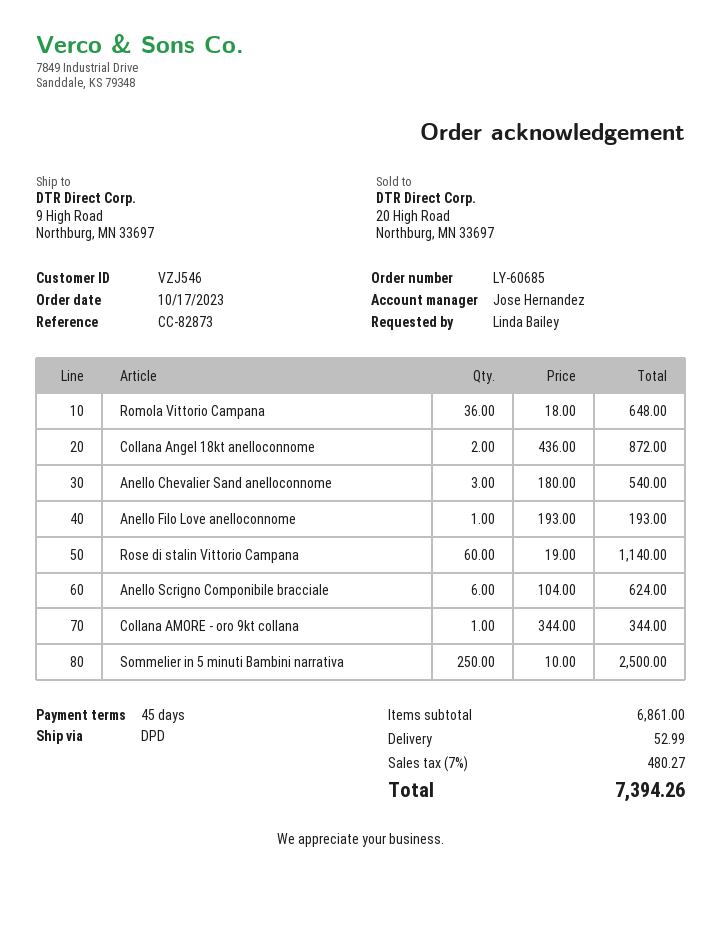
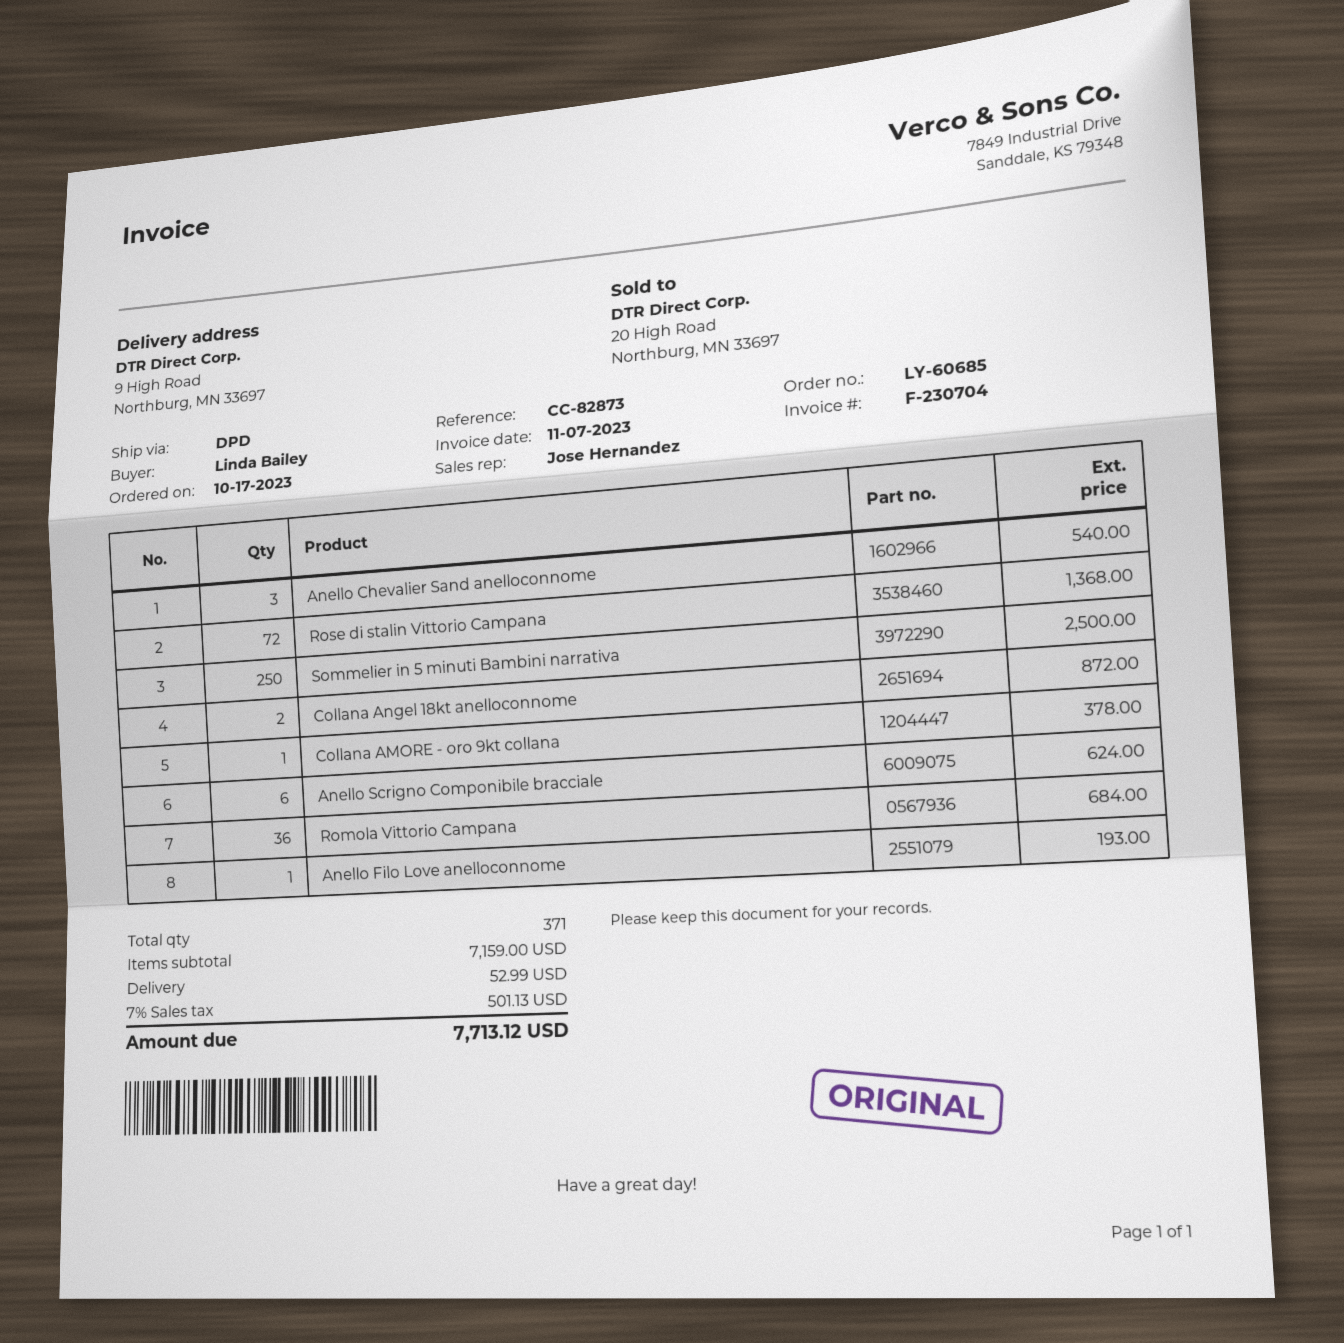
Romola Vittorio Campana: 36 for 648.00 -> 36 for 684.00
Rose di stalin Vittorio Campana: 60 for 1140.00 -> 72 for 1368.00
Collana AMORE - oro 9kt collana: 1 for 344.00 -> 1 for 378.00
subtotal: 6861.00 -> 7159.00
tax: 7% = 480.27 -> 7% = 501.13
total: 7394.26 -> 7713.12

